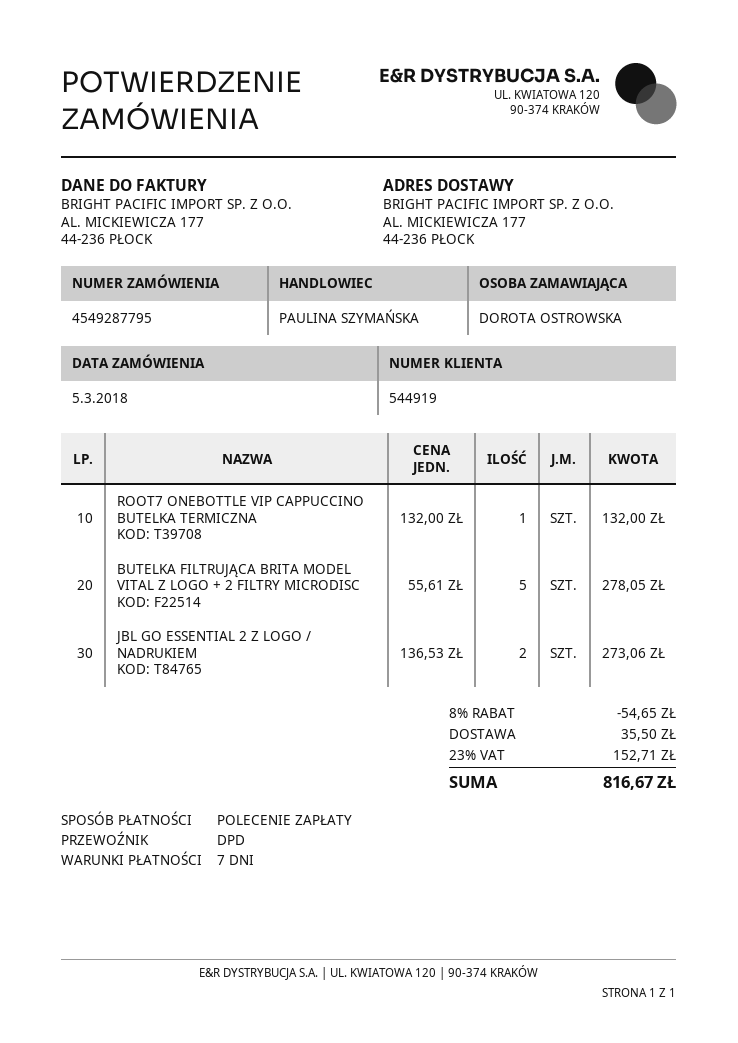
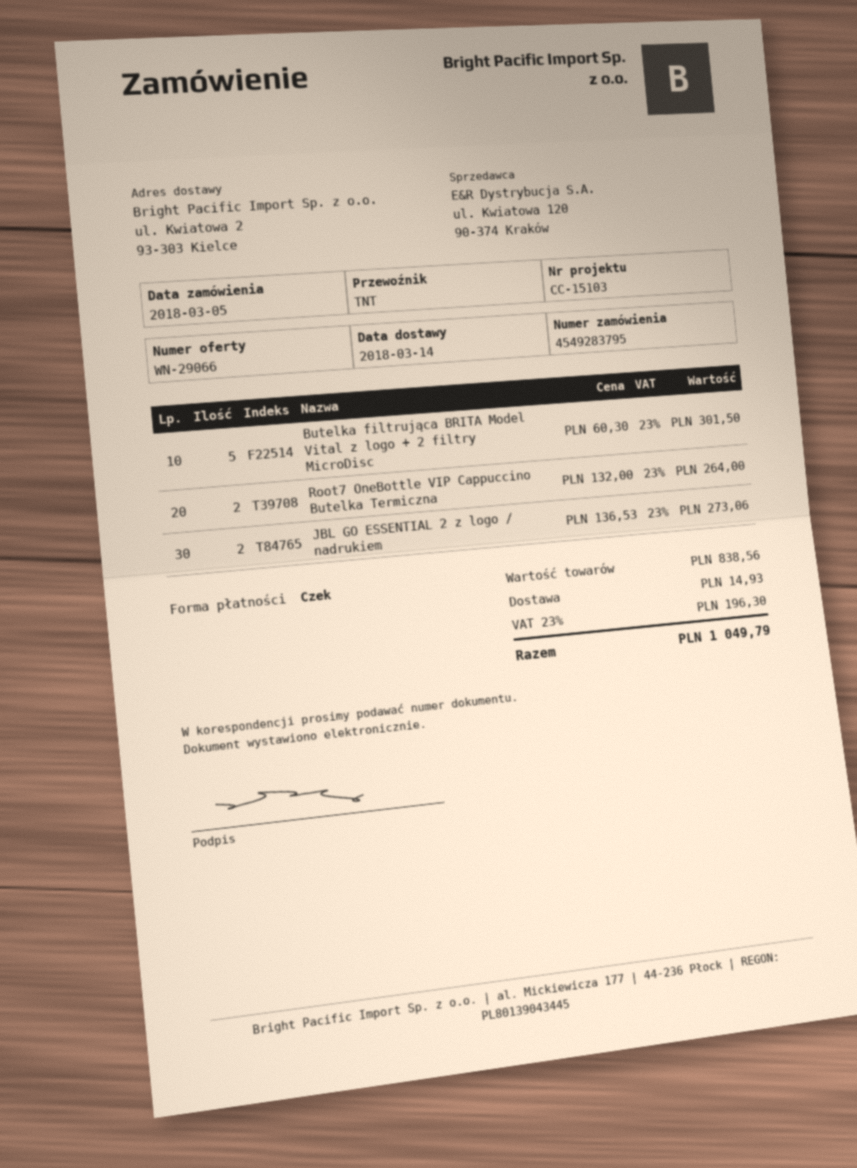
order number: 4549287795 -> 4549283795
payment method: direct debit -> cheque
shipping method: DPD -> TNT
ship to: AL. MICKIEWICZA 177, 44-236 PŁOCK -> ul. Kwiatowa 2, 93-303 Kielce
ROOT7 ONEBOTTLE VIP CAPPUCCINO BUTELKA TERMICZNA: 1 x 132.00 = 132.00 -> 2 x 132.00 = 264.00
BUTELKA FILTRUJĄCA BRITA MODEL VITAL Z LOGO + 2 FILTRY MICRODISC: 5 x 55.61 = 278.05 -> 5 x 60.30 = 301.50
discount: 8% = 54.65 -> none
shipping: 35.50 -> 14.93
tax: 23% = 152.71 -> 23% = 196.30
total: 816.67 -> 1049.79

